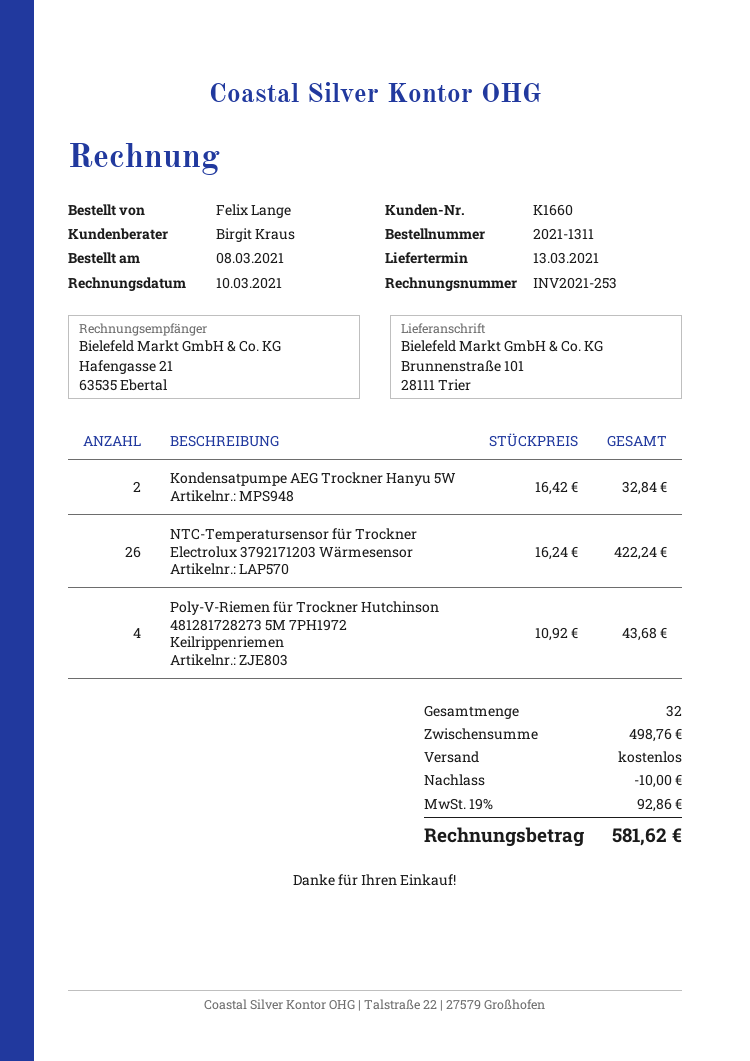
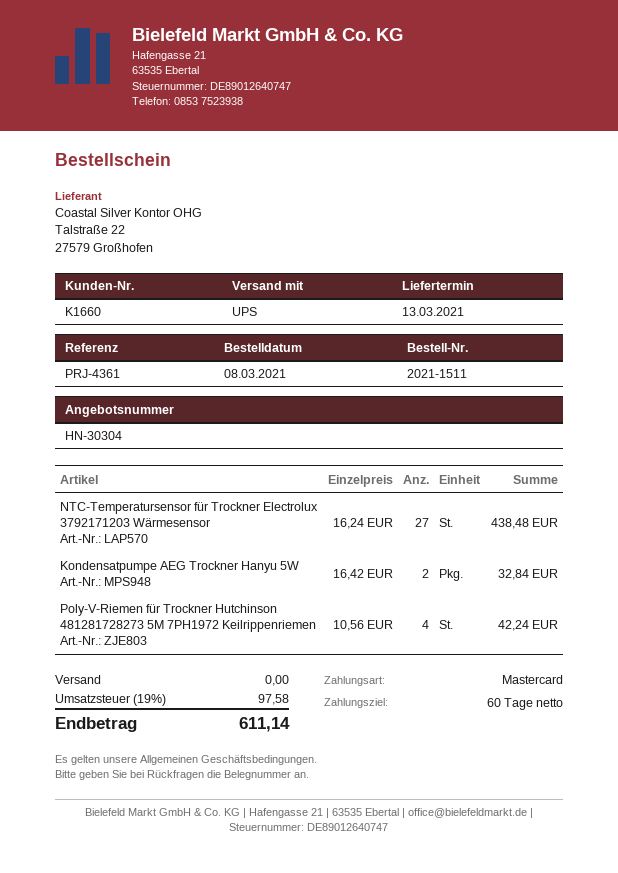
order number: 2021-1311 -> 2021-1511
NTC-Temperatursensor für Trockner Electrolux 3792171203 Wärmesensor: 26 x 16.24 = 422.24 -> 27 x 16.24 = 438.48
Poly-V-Riemen für Trockner Hutchinson 481281728273 5M 7PH1972 Keilrippenriemen: 4 x 10.92 = 43.68 -> 4 x 10.56 = 42.24
discount: 10.00 -> none
tax: 19% = 92.86 -> 19% = 97.58
total: 581.62 -> 611.14

